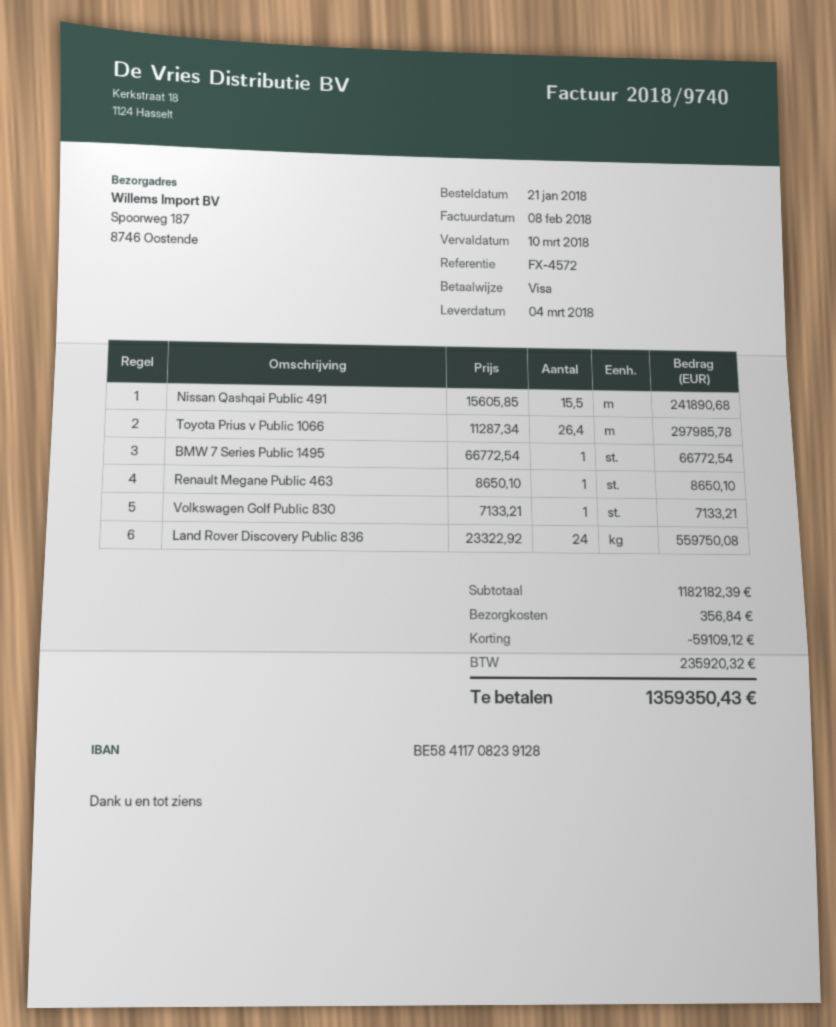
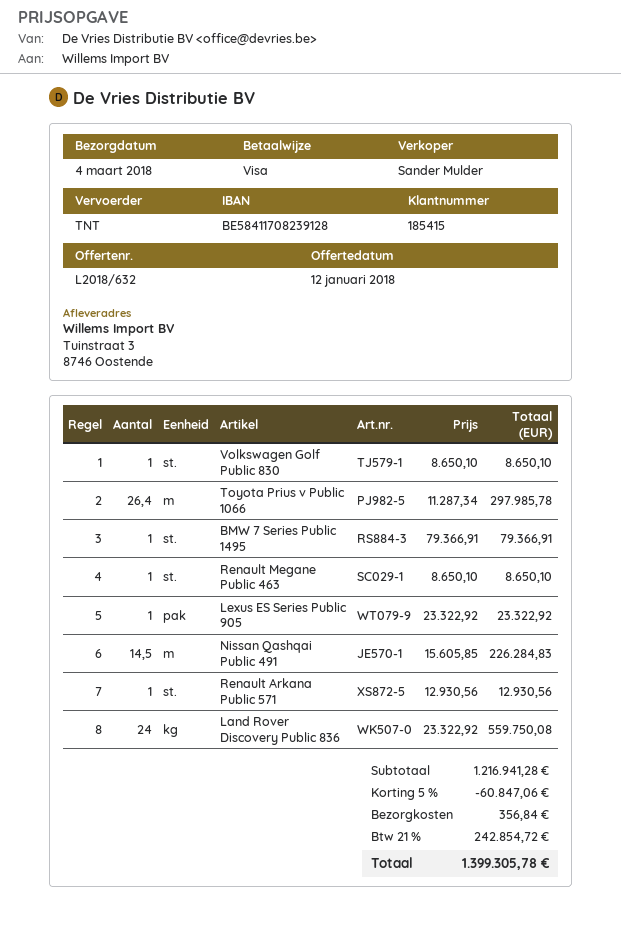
ship to: Spoorweg 187, 8746 Oostende -> Tuinstraat 3, 8746 Oostende
Nissan Qashqai Public 491: 15.5 x 15605.85 = 241890.68 -> 14.5 x 15605.85 = 226284.83
BMW 7 Series Public 1495: 1 x 66772.54 = 66772.54 -> 1 x 79366.91 = 79366.91
Volkswagen Golf Public 830: 1 x 7133.21 = 7133.21 -> 1 x 8650.10 = 8650.10
Lexus ES Series Public 905: none -> 1 x 23322.92 = 23322.92
Renault Arkana Public 571: none -> 1 x 12930.56 = 12930.56
subtotal: 1182182.39 -> 1216941.28
discount: 59109.12 -> 60847.06
tax: 235920.32 -> 242854.72
total: 1359350.43 -> 1399305.78

